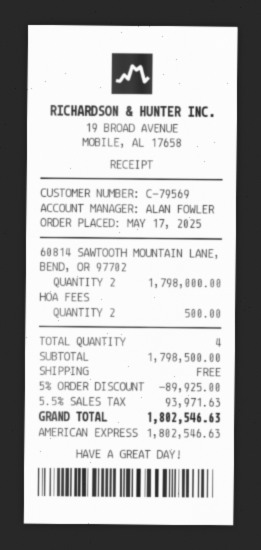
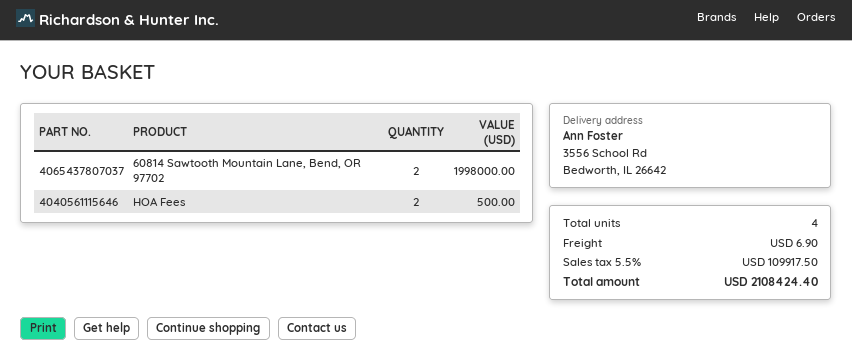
60814 SAWTOOTH MOUNTAIN LANE, BEND, OR 97702: 2 for 1798000.00 -> 2 for 1998000.00
discount: 5% = 89925.00 -> none
shipping: 0.00 -> 6.90
tax: 5.5% = 93971.63 -> 5.5% = 109917.50
total: 1802546.63 -> 2108424.40

